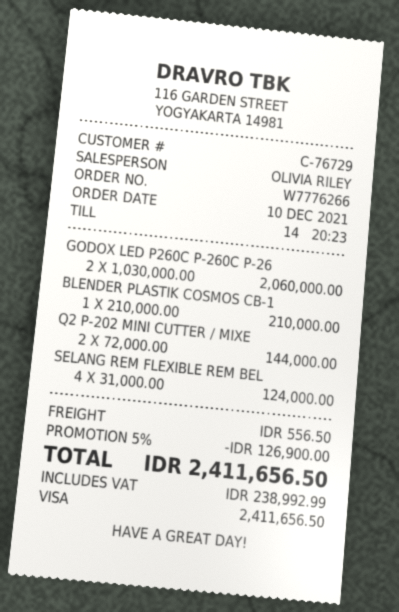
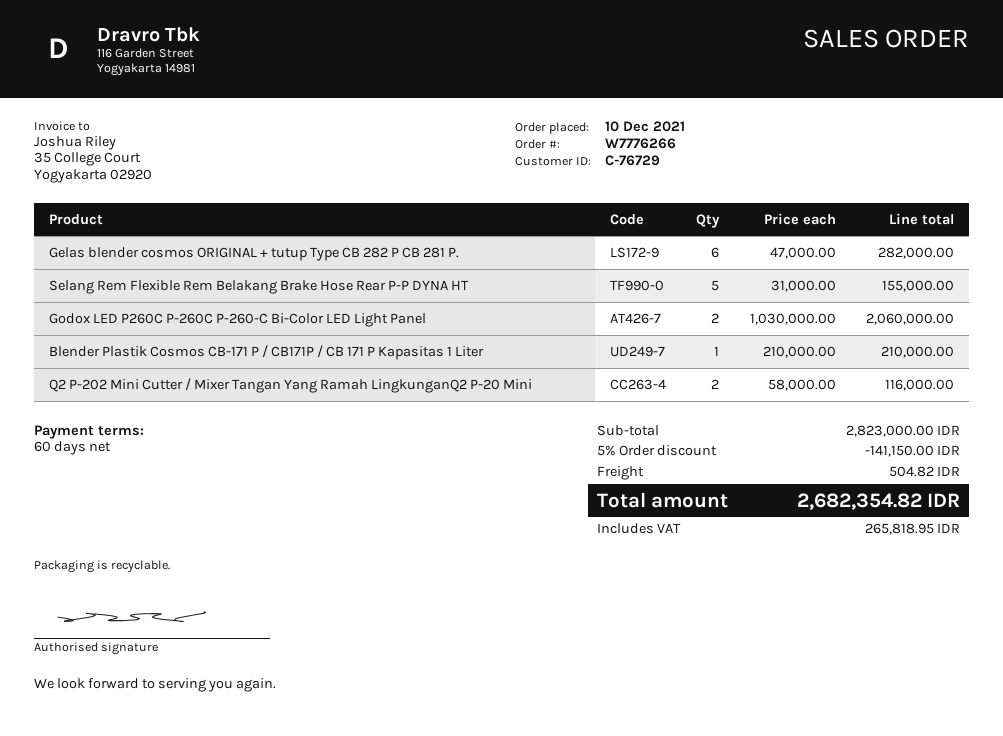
Q2 P-202 MINI CUTTER / MIXE: 2 x 72000.00 = 144000.00 -> 2 x 58000.00 = 116000.00
SELANG REM FLEXIBLE REM BEL: 4 x 31000.00 = 124000.00 -> 5 x 31000.00 = 155000.00
Gelas blender cosmos ORIGINAL + tutup Type CB 282 P CB 281 P.: none -> 6 x 47000.00 = 282000.00
discount: 5% = 126900.00 -> 5% = 141150.00
shipping: 556.50 -> 504.82
tax: 238992.99 -> 265818.95
total: 2411656.50 -> 2682354.82

